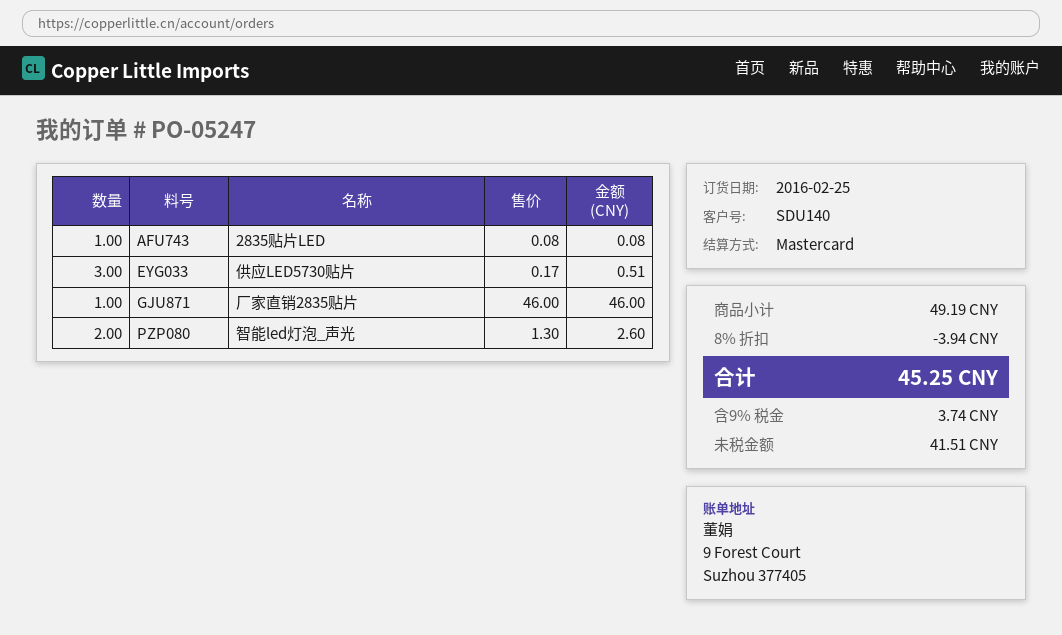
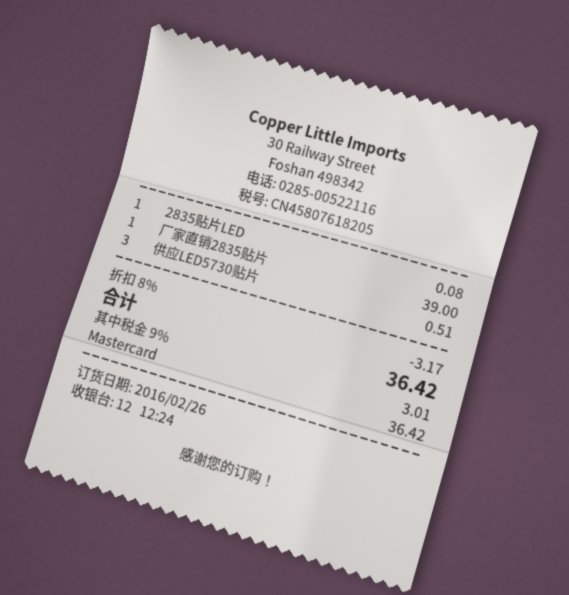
order date: 2016-02-25 -> 2016-02-26
厂家直销2835贴片: 1 for 46.00 -> 1 for 39.00
智能led灯泡_声光: 2 for 2.60 -> none
discount: 8% = 3.94 -> 8% = 3.17
tax: 9% = 3.74 -> 9% = 3.01
total: 45.25 -> 36.42

